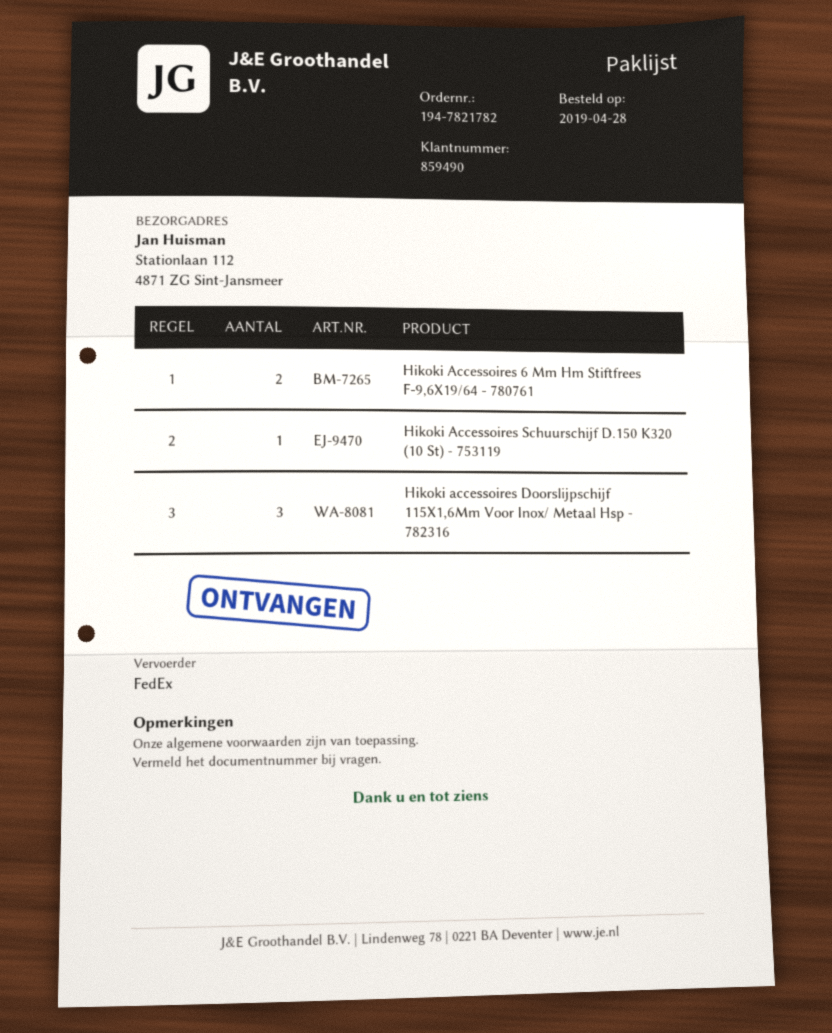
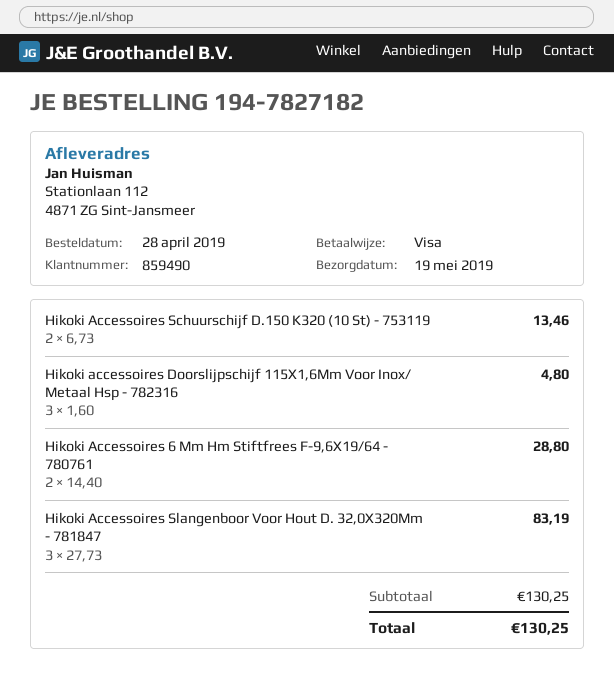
order number: 194-7821782 -> 194-7827182
Hikoki Accessoires Schuurschijf D.150 K320 (10 St) - 753119: 1 -> 2
Hikoki Accessoires Slangenboor Voor Hout D. 32,0X320Mm - 781847: none -> 3

